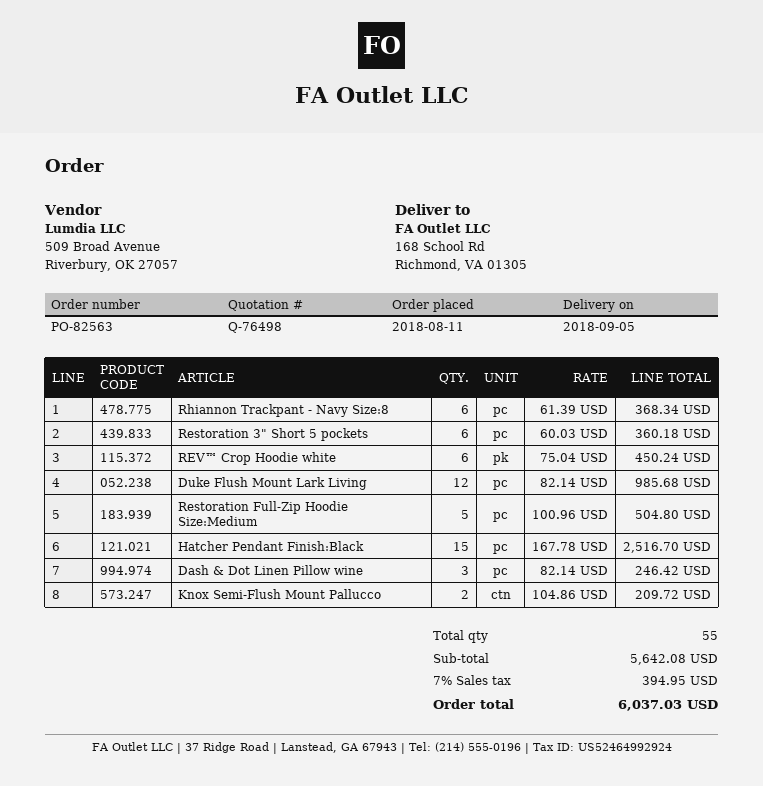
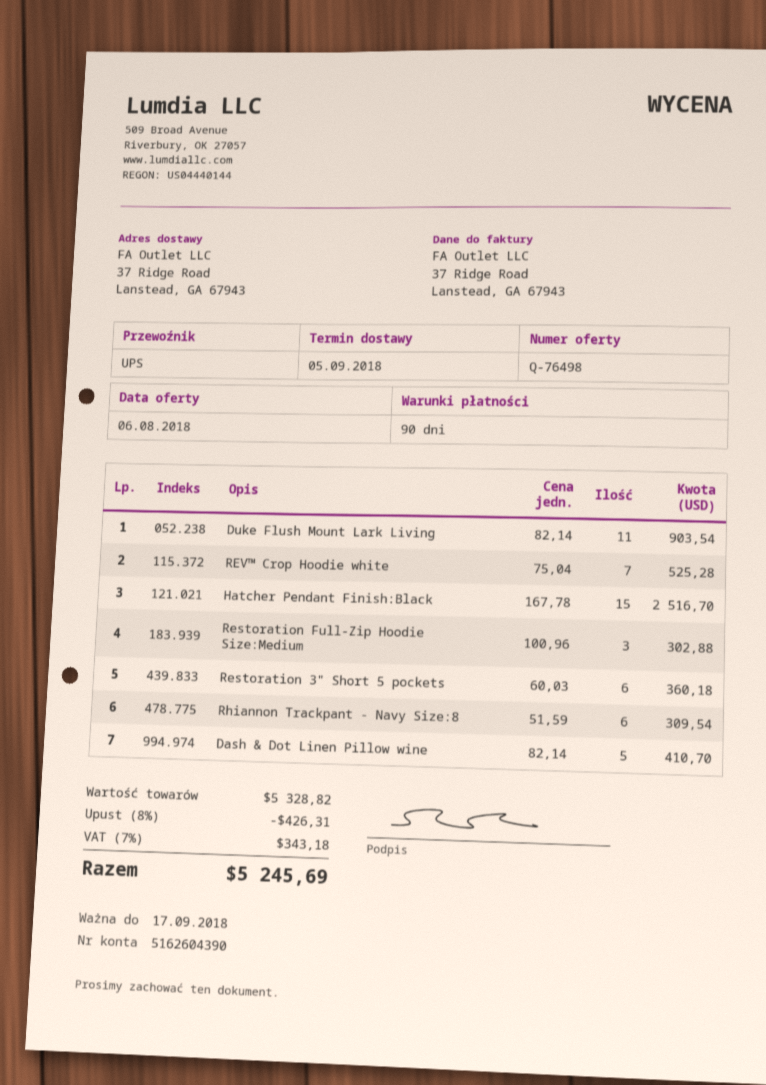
ship to: 168 School Rd, Richmond, VA 01305 -> 37 Ridge Road, Lanstead, GA 67943
Rhiannon Trackpant - Navy Size:8: 6 x 61.39 = 368.34 -> 6 x 51.59 = 309.54
REV™ Crop Hoodie white: 6 x 75.04 = 450.24 -> 7 x 75.04 = 525.28
Duke Flush Mount Lark Living: 12 x 82.14 = 985.68 -> 11 x 82.14 = 903.54
Restoration Full-Zip Hoodie Size:Medium: 5 x 100.96 = 504.80 -> 3 x 100.96 = 302.88
Dash & Dot Linen Pillow wine: 3 x 82.14 = 246.42 -> 5 x 82.14 = 410.70
Knox Semi-Flush Mount Pallucco: 2 x 104.86 = 209.72 -> none
subtotal: 5642.08 -> 5328.82
discount: none -> 8% = 426.31
tax: 7% = 394.95 -> 7% = 343.18
total: 6037.03 -> 5245.69

